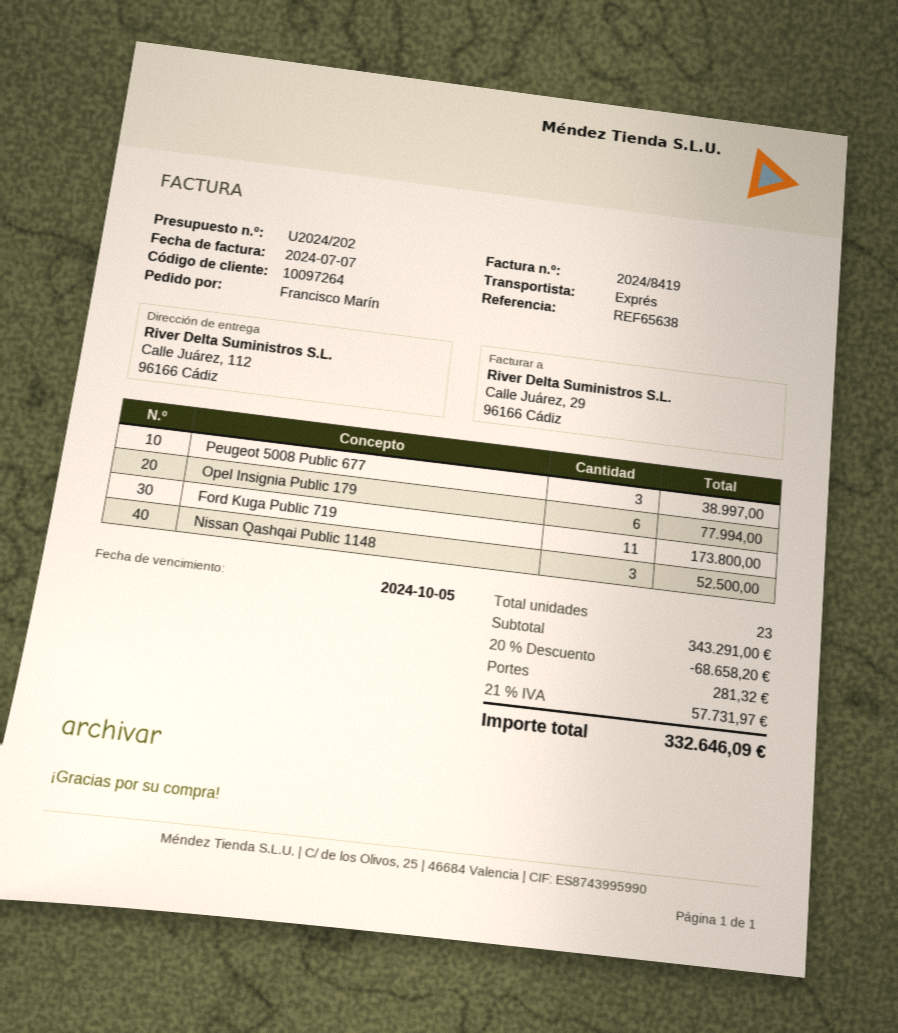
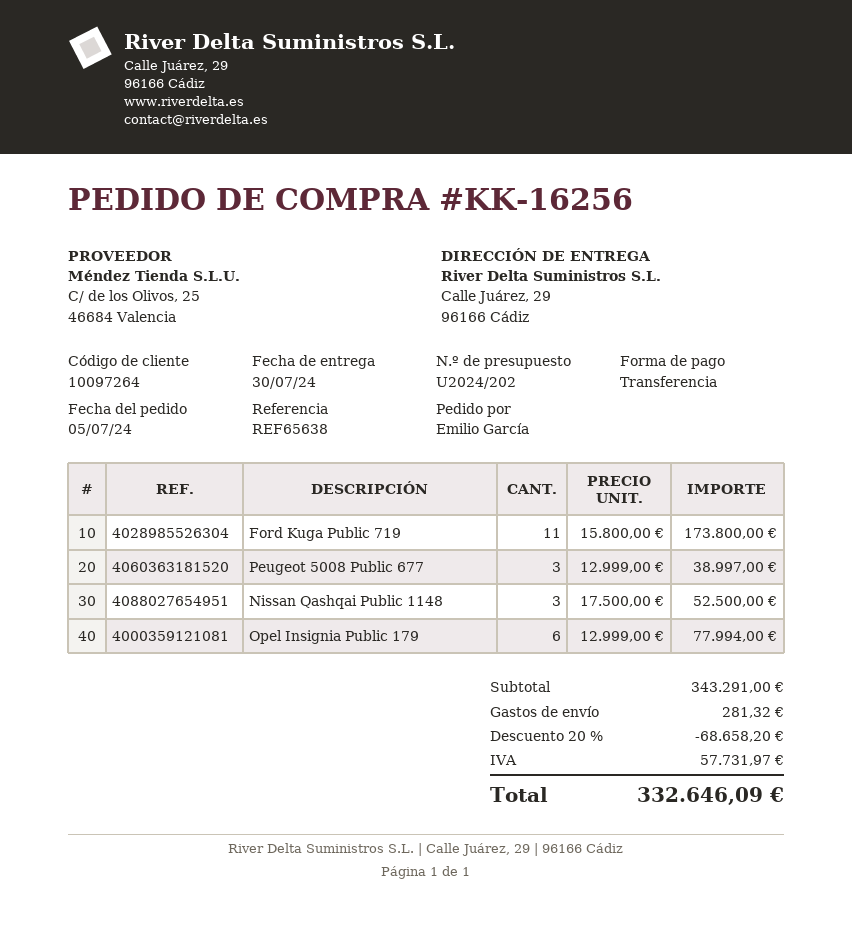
ordered by: Francisco Marín -> Emilio García
ship to: Calle Juárez, 112, 96166 Cádiz -> Calle Juárez, 29, 96166 Cádiz

